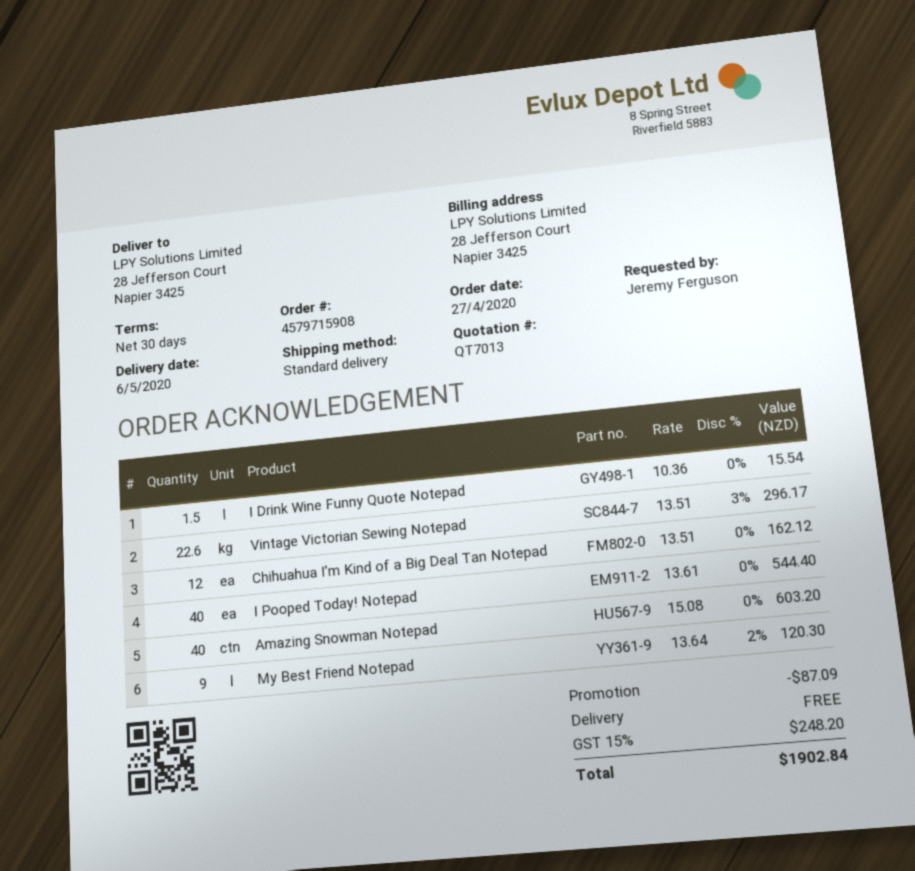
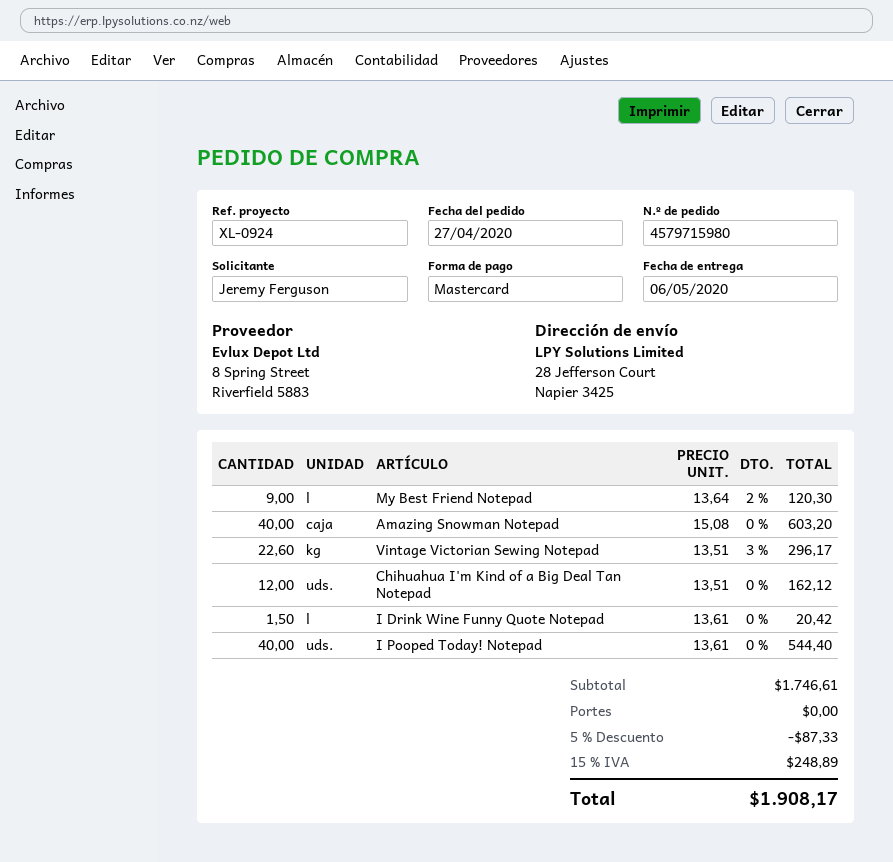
order number: 4579715908 -> 4579715980
I Drink Wine Funny Quote Notepad: 1.5 x 10.36 = 15.54 -> 1.5 x 13.61 = 20.42
discount: 87.09 -> 87.33
tax: 15% = 248.20 -> 15% = 248.89
total: 1902.84 -> 1908.17

